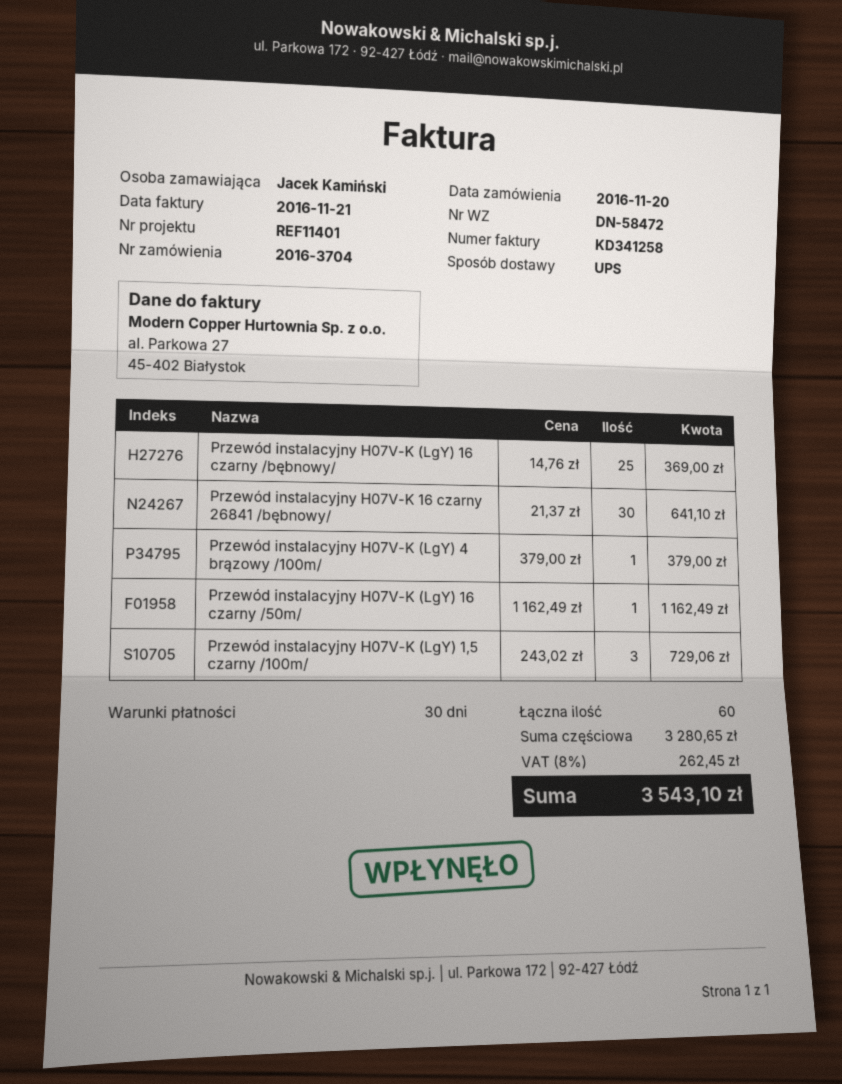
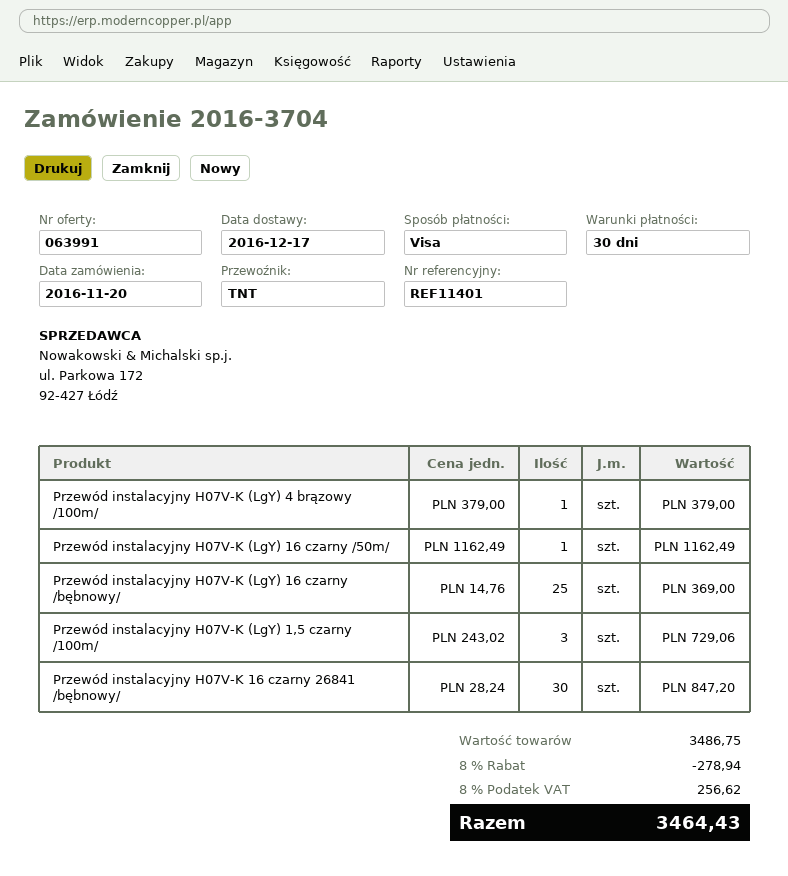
shipping method: UPS -> TNT
Przewód instalacyjny H07V-K 16 czarny 26841 /bębnowy/: 30 x 21.37 = 641.10 -> 30 x 28.24 = 847.20
subtotal: 3280.65 -> 3486.75
discount: none -> 8% = 278.94
tax: 8% = 262.45 -> 8% = 256.62
total: 3543.10 -> 3464.43

